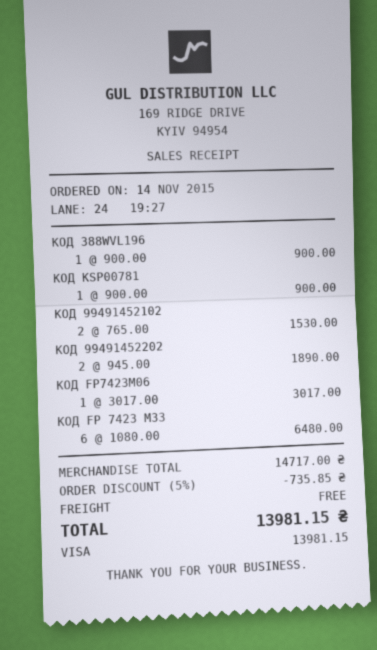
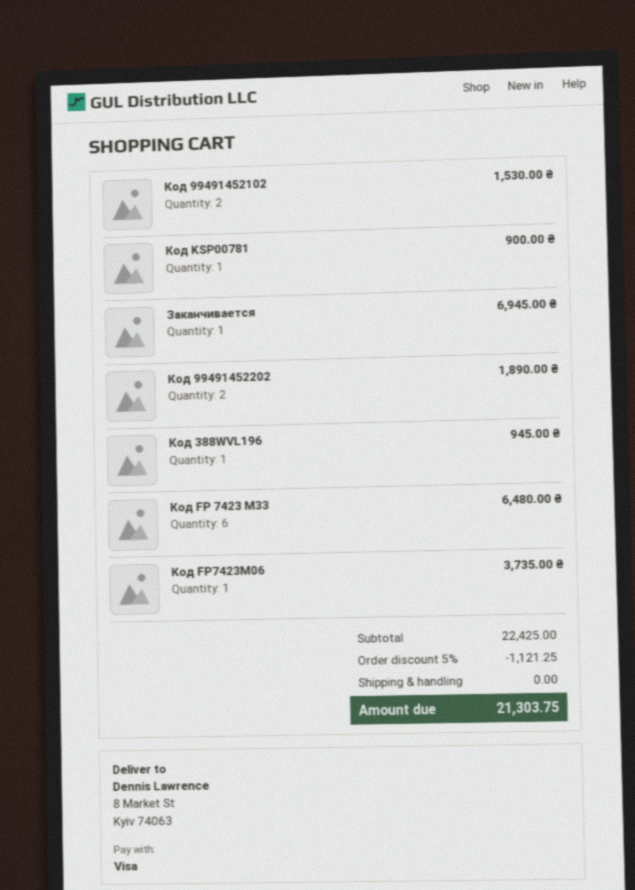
КОД 388WVL196: 1 for 900.00 -> 1 for 945.00
КОД FP7423M06: 1 for 3017.00 -> 1 for 3735.00
Заканчивается: none -> 1 for 6945.00
subtotal: 14717.00 -> 22425.00
discount: 5% = 735.85 -> 5% = 1121.25
total: 13981.15 -> 21303.75

